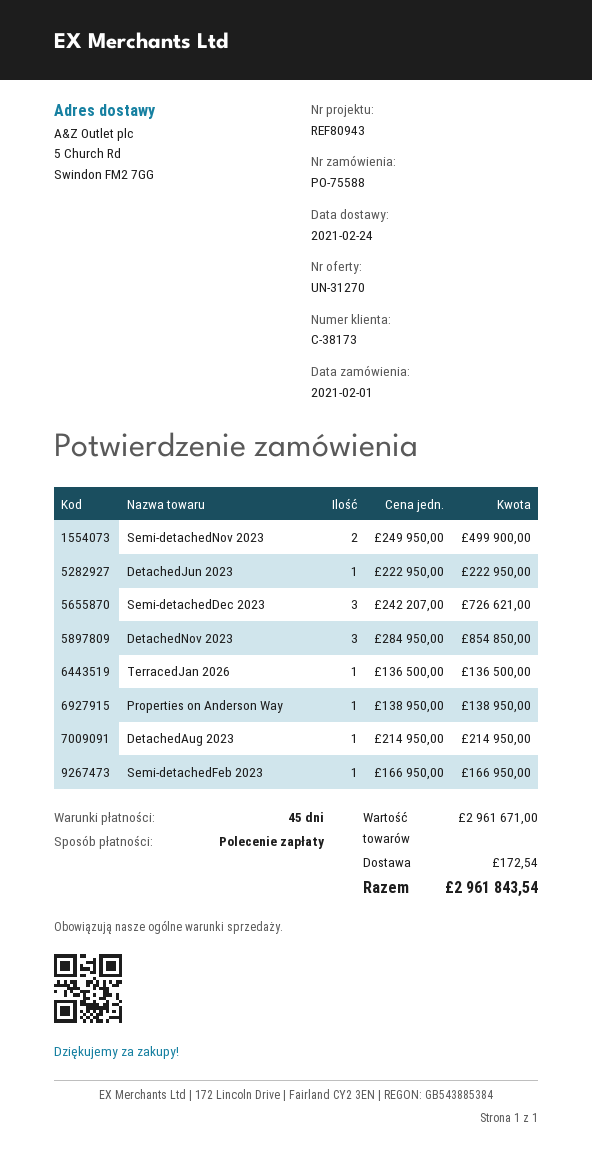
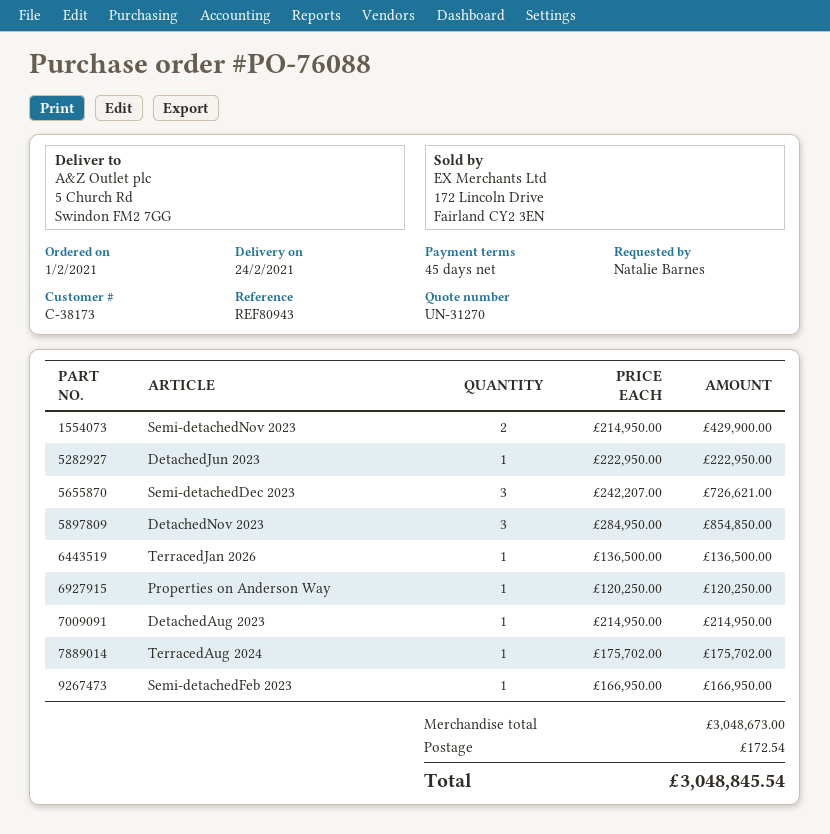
order number: PO-75588 -> PO-76088
Semi-detachedNov 2023: 2 x 249950.00 = 499900.00 -> 2 x 214950.00 = 429900.00
Properties on Anderson Way: 1 x 138950.00 = 138950.00 -> 1 x 120250.00 = 120250.00
TerracedAug 2024: none -> 1 x 175702.00 = 175702.00
subtotal: 2961671.00 -> 3048673.00
total: 2961843.54 -> 3048845.54

